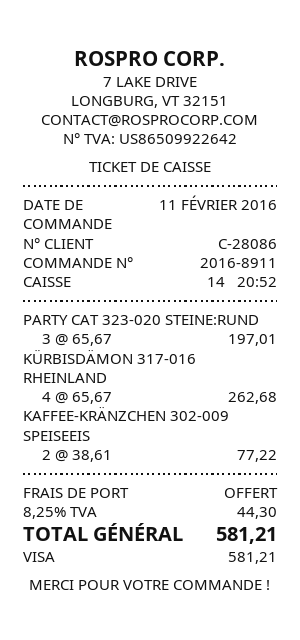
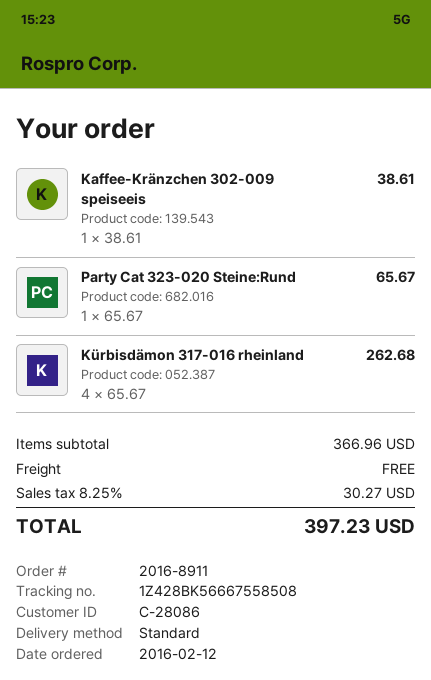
order date: 2016-02-11 -> 2016-02-12
PARTY CAT 323-020 STEINE:RUND: 3 x 65.67 = 197.01 -> 1 x 65.67 = 65.67
KAFFEE-KRÄNZCHEN 302-009 SPEISEEIS: 2 x 38.61 = 77.22 -> 1 x 38.61 = 38.61
tax: 8.25% = 44.30 -> 8.25% = 30.27
total: 581.21 -> 397.23

